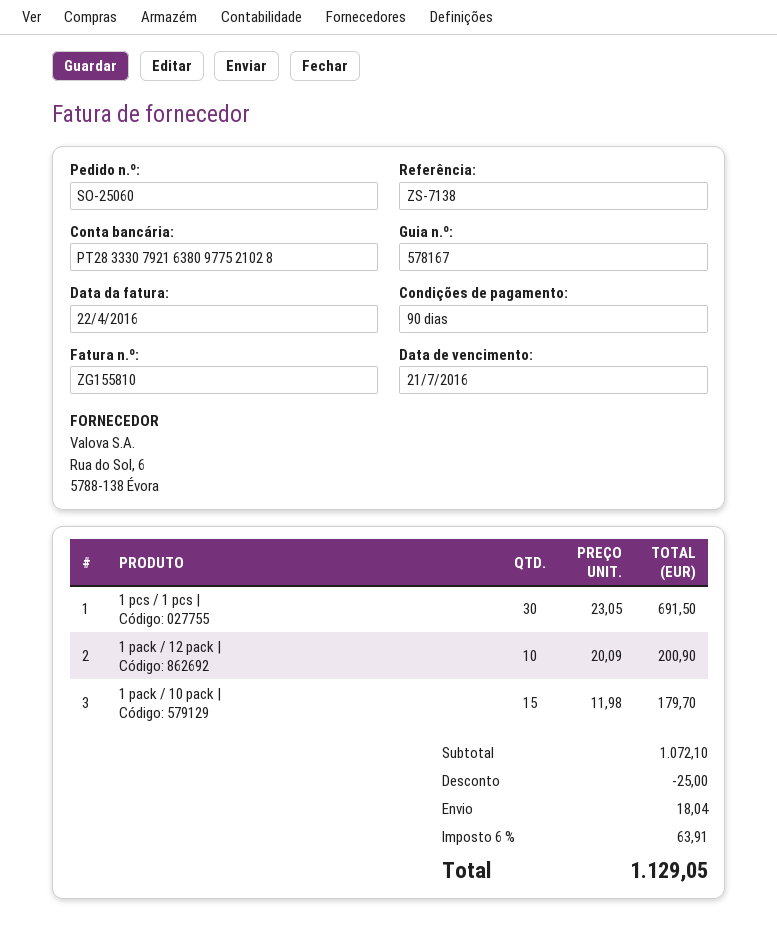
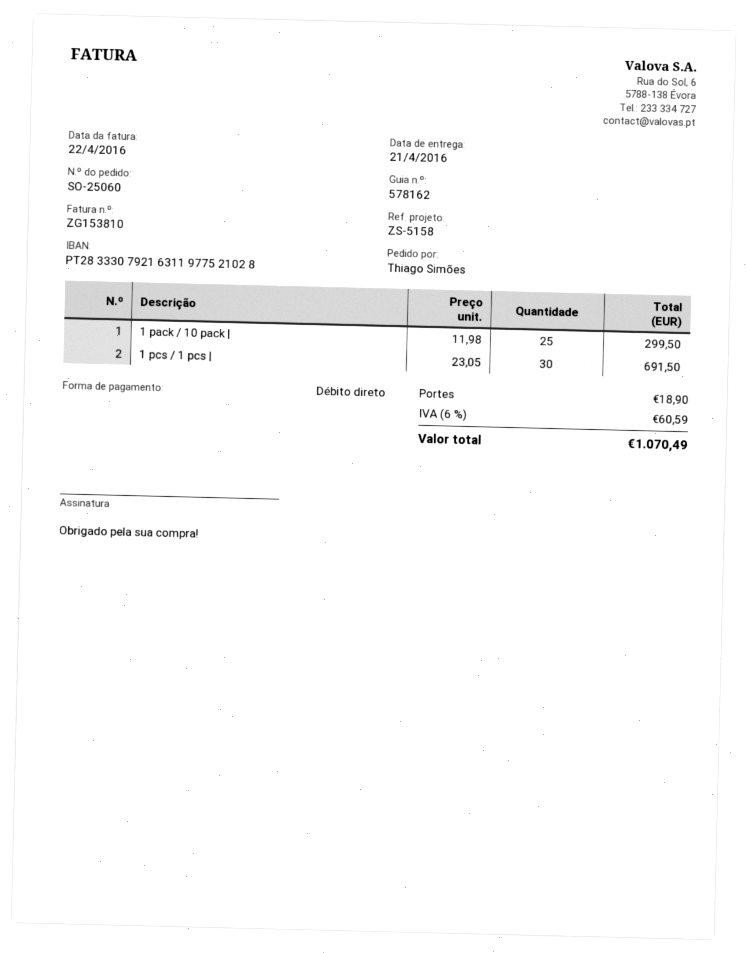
delivery note number: 578167 -> 578162
invoice number: ZG155810 -> ZG153810
reference: ZS-7138 -> ZS-5158
bank account: PT28333079216380977521028 -> PT28333079216311977521028
1 pack / 12 pack |: 10 x 20.09 = 200.90 -> none
1 pack / 10 pack |: 15 x 11.98 = 179.70 -> 25 x 11.98 = 299.50
discount: 25.00 -> none
shipping: 18.04 -> 18.90
tax: 6% = 63.91 -> 6% = 60.59
total: 1129.05 -> 1070.49

